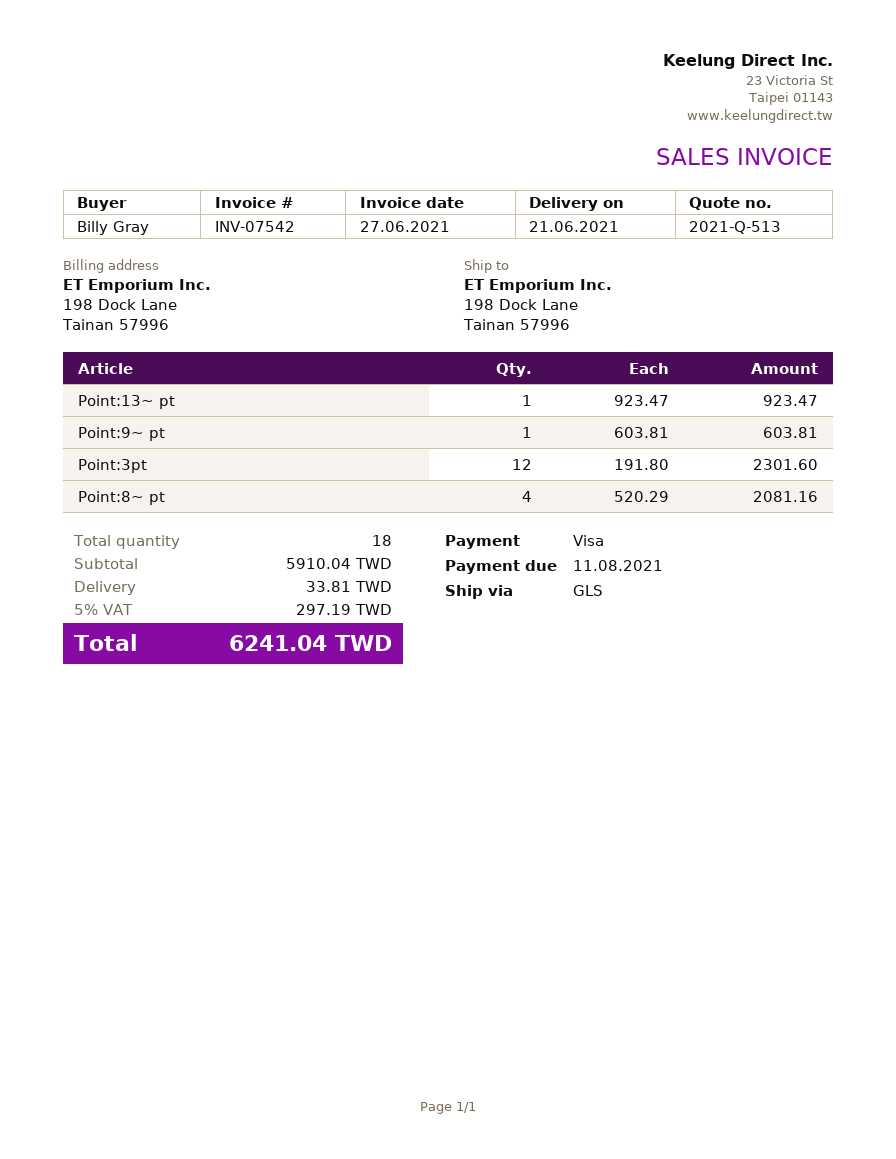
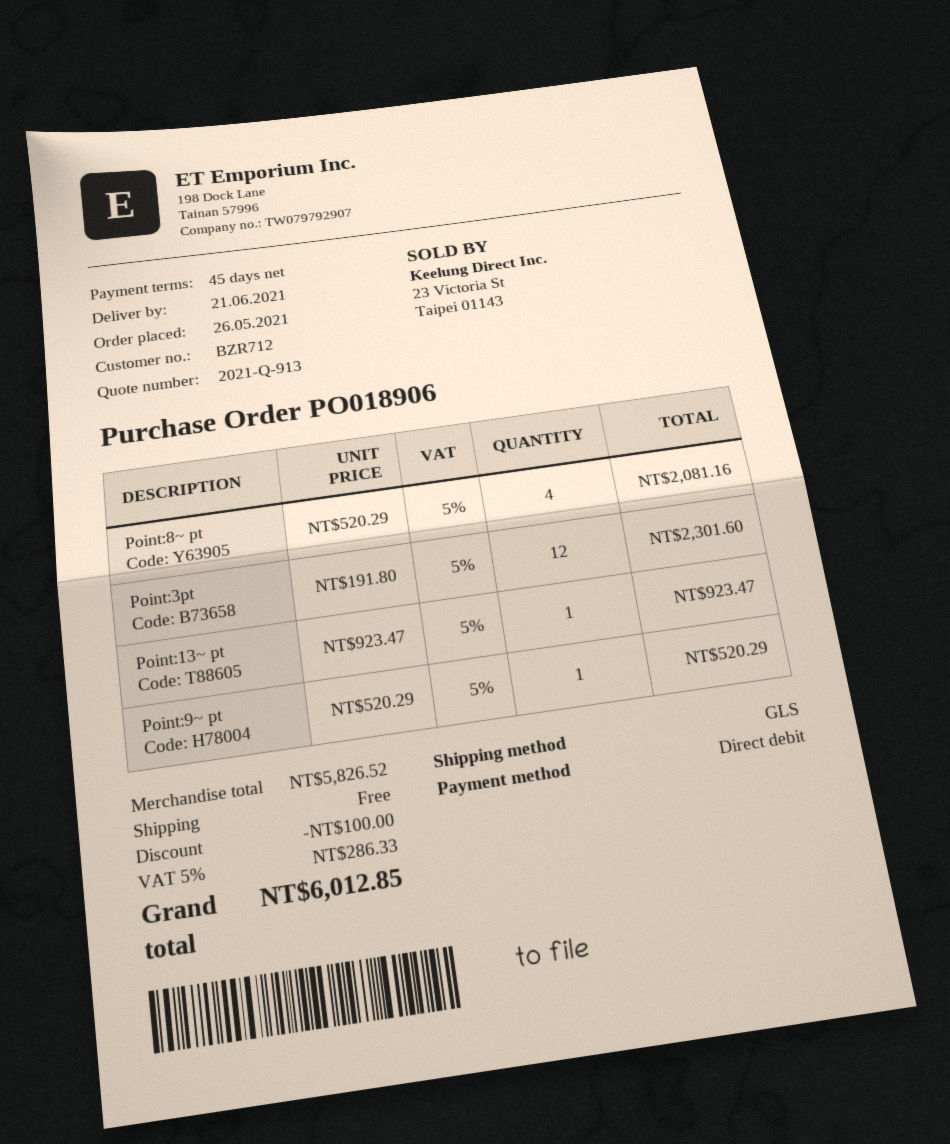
quote number: 2021-Q-513 -> 2021-Q-913
payment method: Visa -> direct debit
Point:9~ pt: 1 x 603.81 = 603.81 -> 1 x 520.29 = 520.29
subtotal: 5910.04 -> 5826.52
discount: none -> 100.00
shipping: 33.81 -> 0.00
tax: 5% = 297.19 -> 5% = 286.33
total: 6241.04 -> 6012.85

